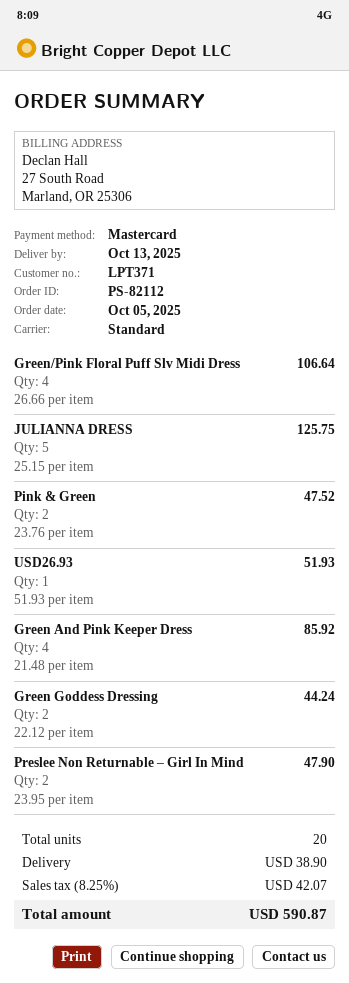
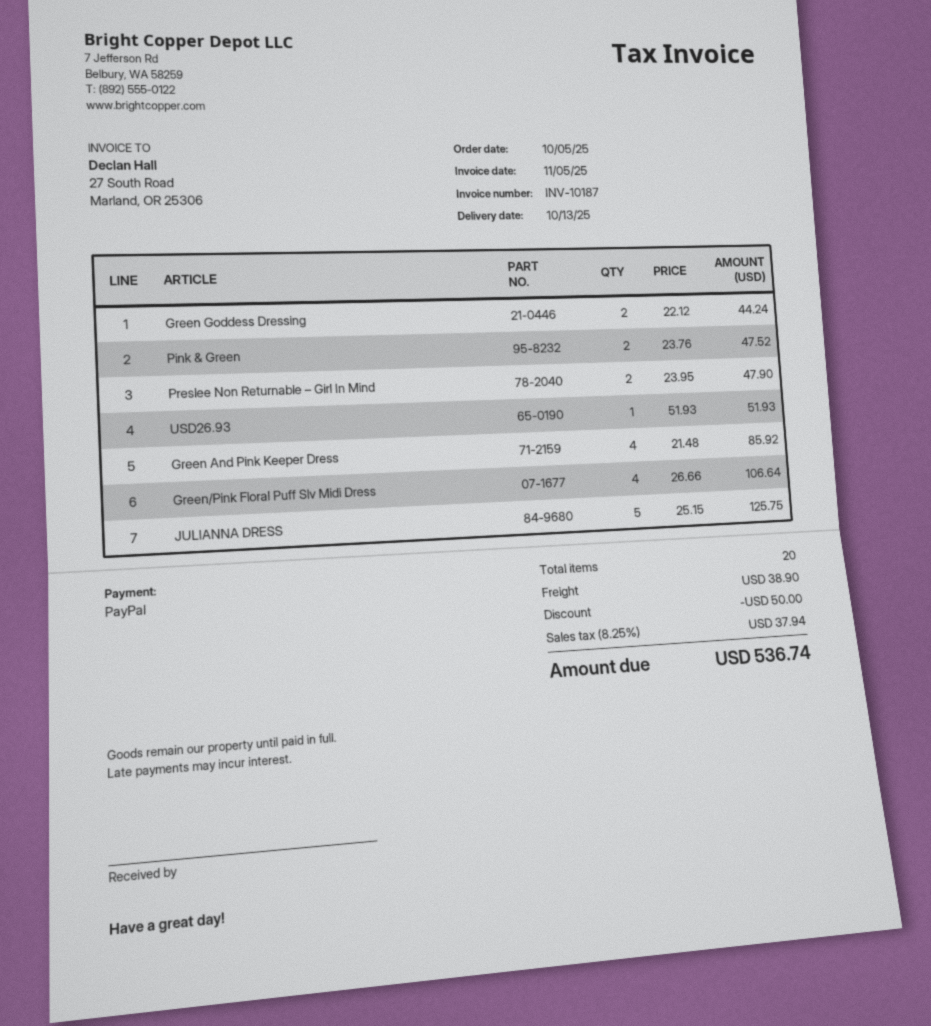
payment method: Mastercard -> PayPal
discount: none -> 50.00
tax: 8.25% = 42.07 -> 8.25% = 37.94
total: 590.87 -> 536.74

